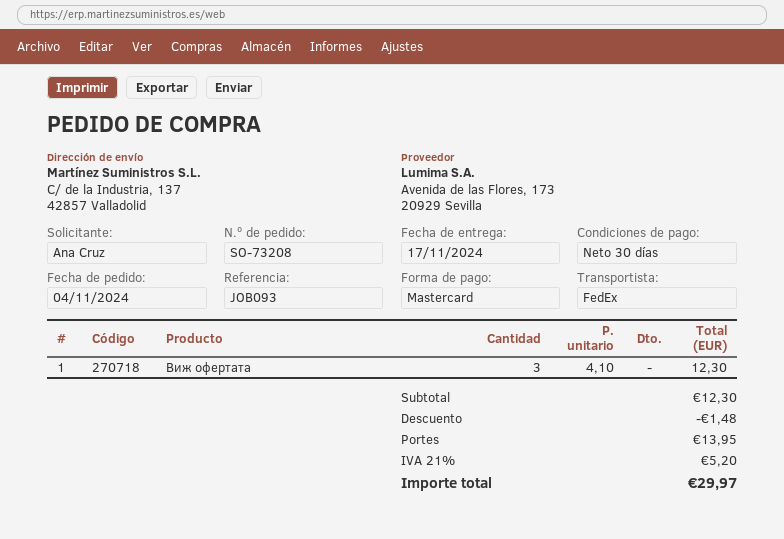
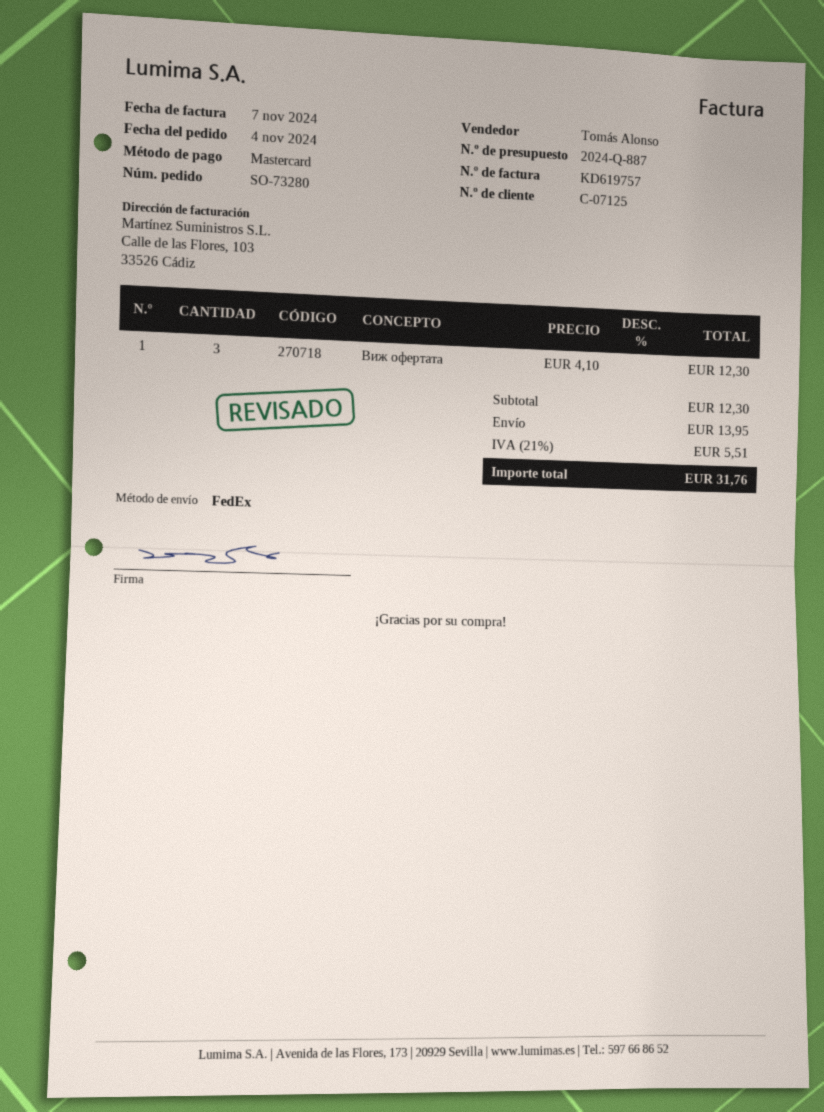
order number: SO-73208 -> SO-73280
discount: 1.48 -> none
tax: 21% = 5.20 -> 21% = 5.51
total: 29.97 -> 31.76

